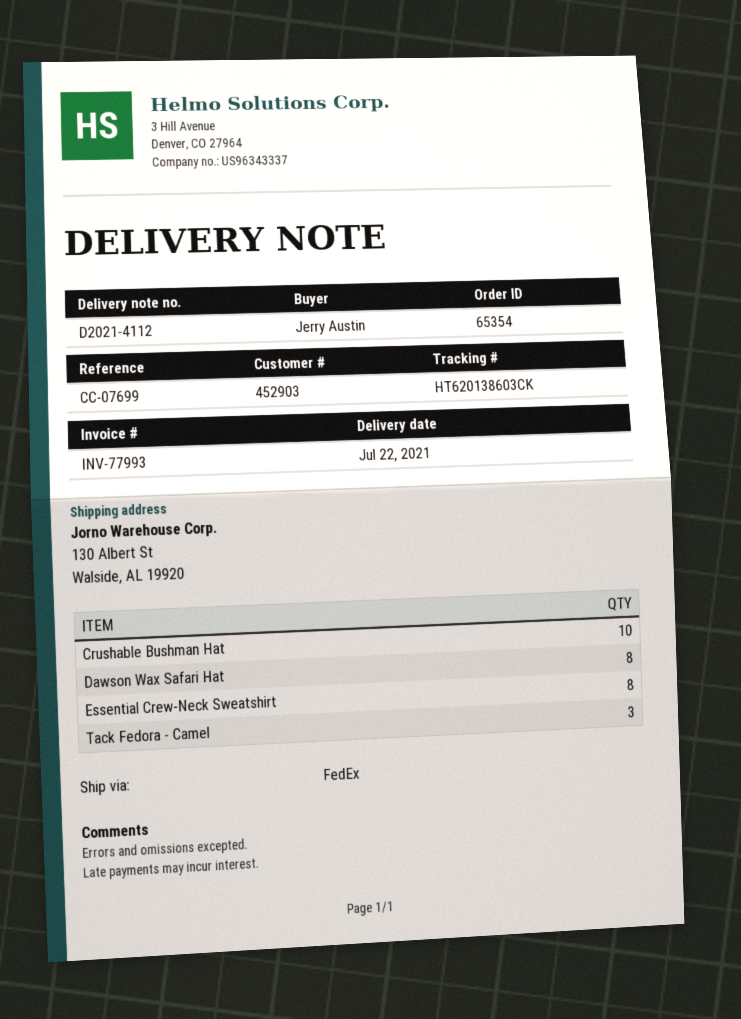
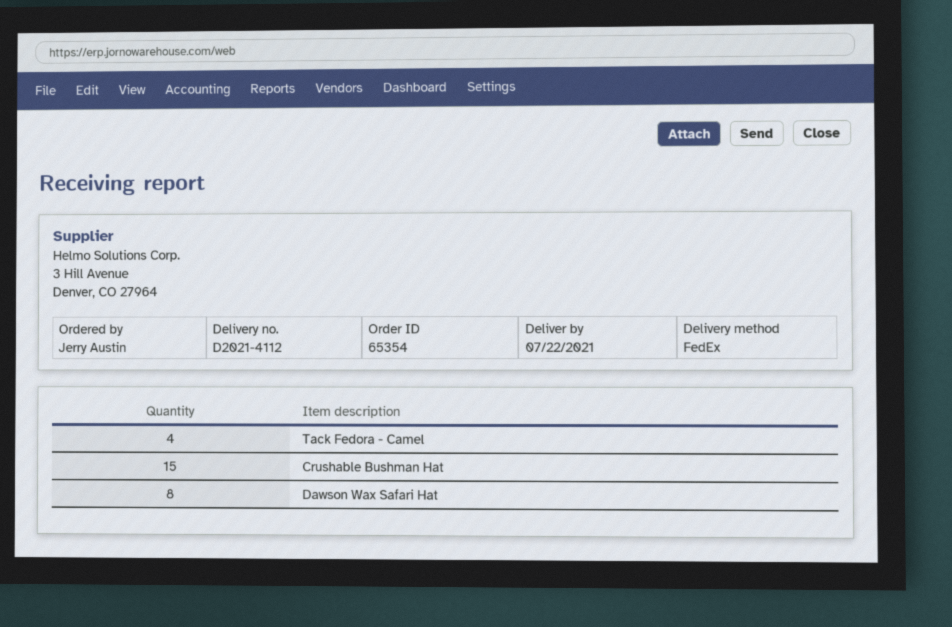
Crushable Bushman Hat: 10 -> 15
Essential Crew-Neck Sweatshirt: 8 -> none
Tack Fedora - Camel: 3 -> 4

